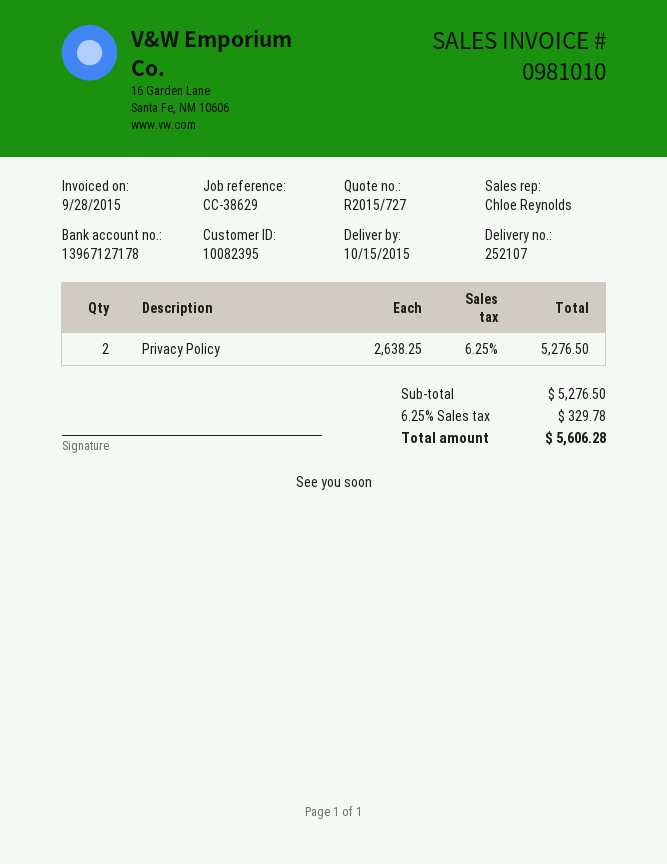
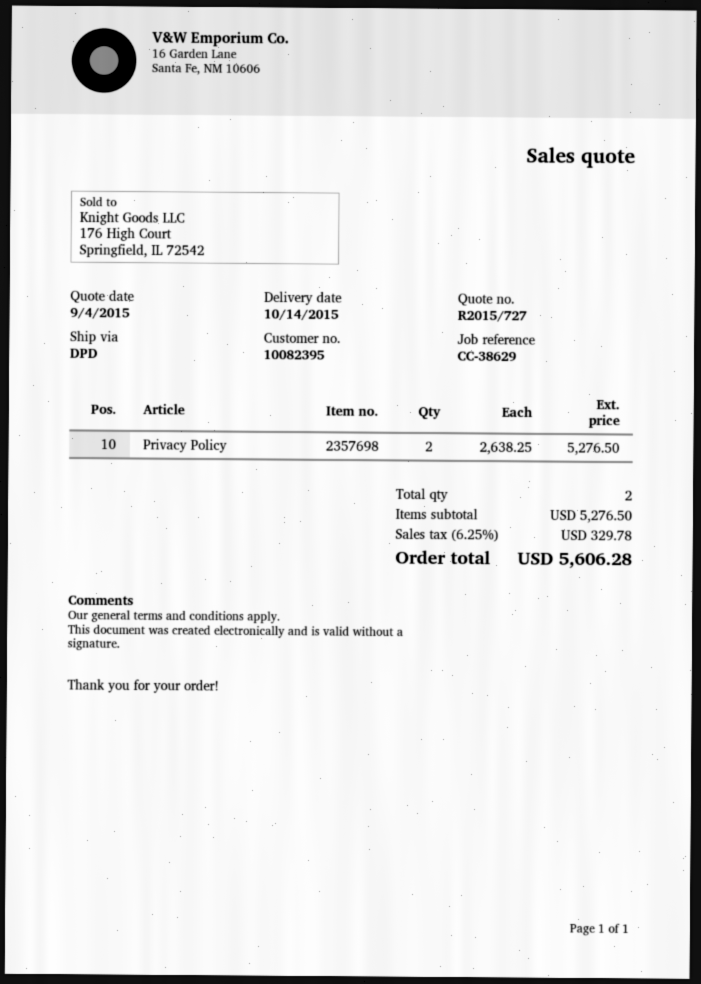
delivery date: 2015-10-15 -> 2015-10-14

